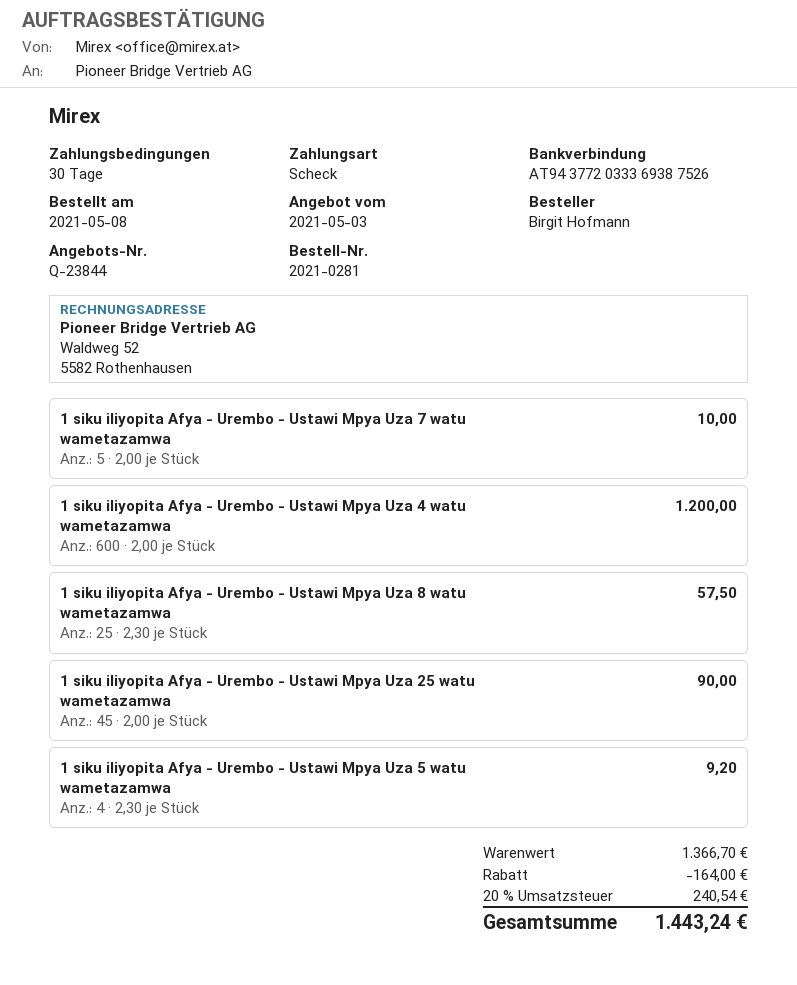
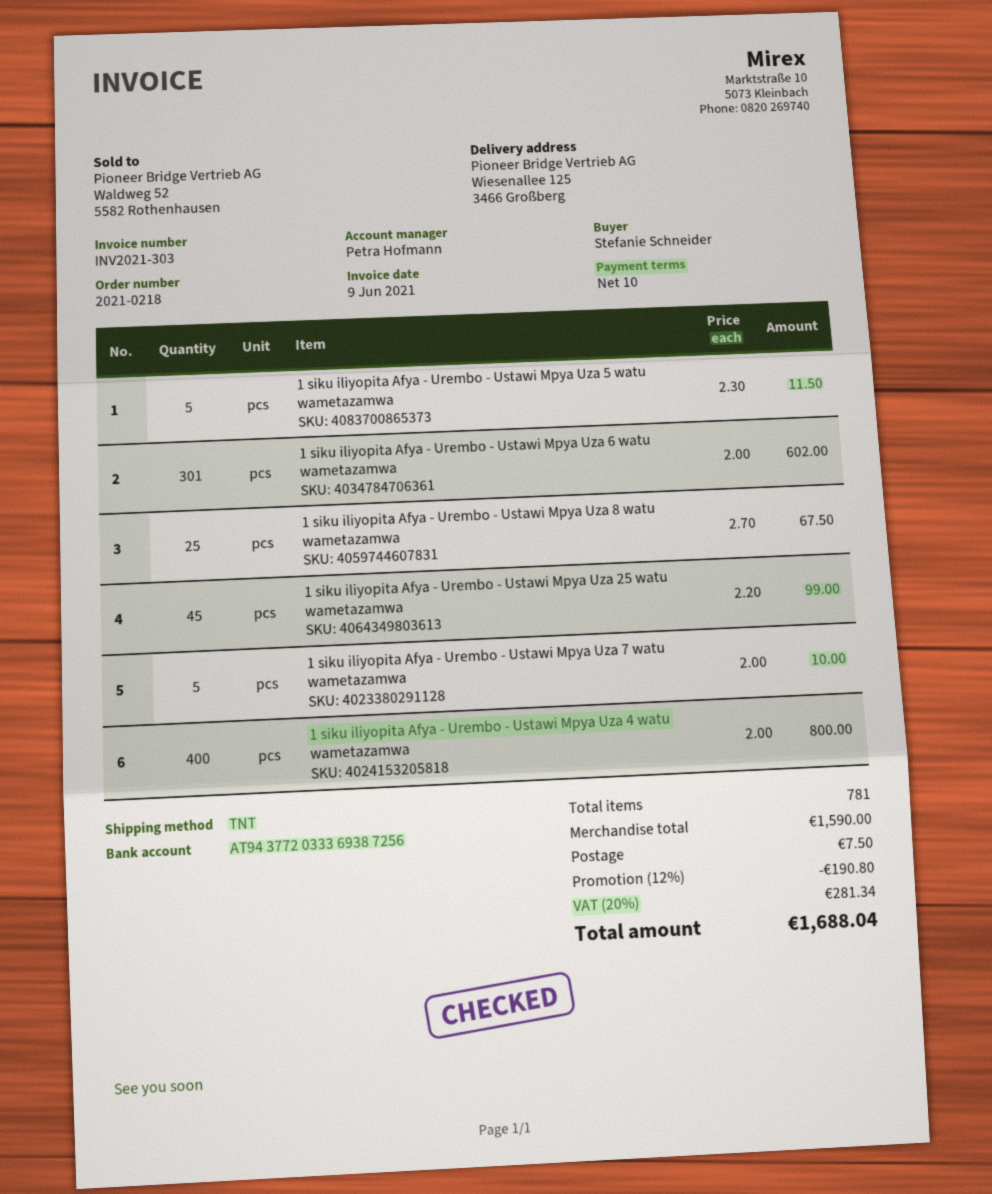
order number: 2021-0281 -> 2021-0218
payment terms: 30 days -> 10 days
ordered by: Birgit Hofmann -> Stefanie Schneider
bank account: AT943772033369387526 -> AT943772033369387256
1 siku iliyopita Afya - Urembo - Ustawi Mpya Uza 4 watu wametazamwa: 600 x 2.00 = 1200.00 -> 400 x 2.00 = 800.00
1 siku iliyopita Afya - Urembo - Ustawi Mpya Uza 8 watu wametazamwa: 25 x 2.30 = 57.50 -> 25 x 2.70 = 67.50
1 siku iliyopita Afya - Urembo - Ustawi Mpya Uza 25 watu wametazamwa: 45 x 2.00 = 90.00 -> 45 x 2.20 = 99.00
1 siku iliyopita Afya - Urembo - Ustawi Mpya Uza 5 watu wametazamwa: 4 x 2.30 = 9.20 -> 5 x 2.30 = 11.50
1 siku iliyopita Afya - Urembo - Ustawi Mpya Uza 6 watu wametazamwa: none -> 301 x 2.00 = 602.00
subtotal: 1366.70 -> 1590.00
discount: 164.00 -> 190.80
shipping: none -> 7.50
tax: 20% = 240.54 -> 20% = 281.34
total: 1443.24 -> 1688.04

